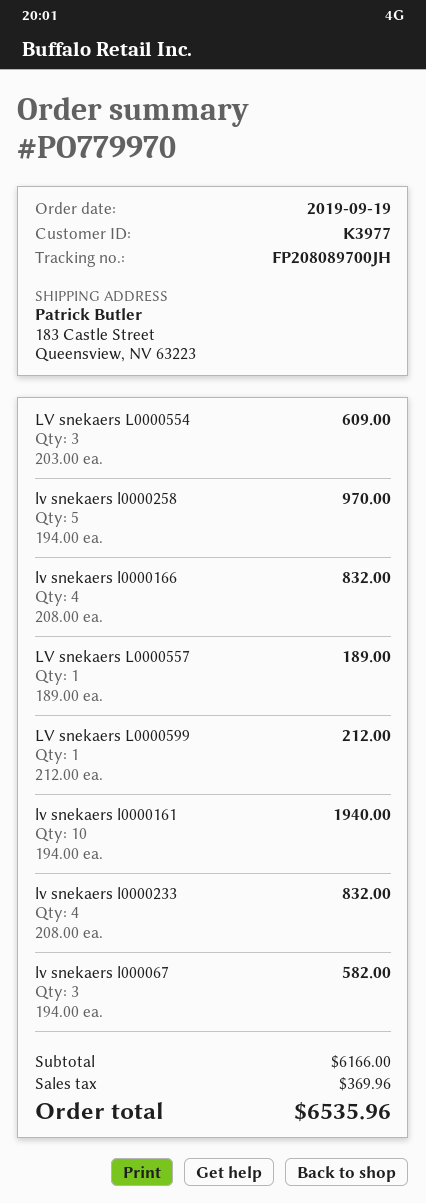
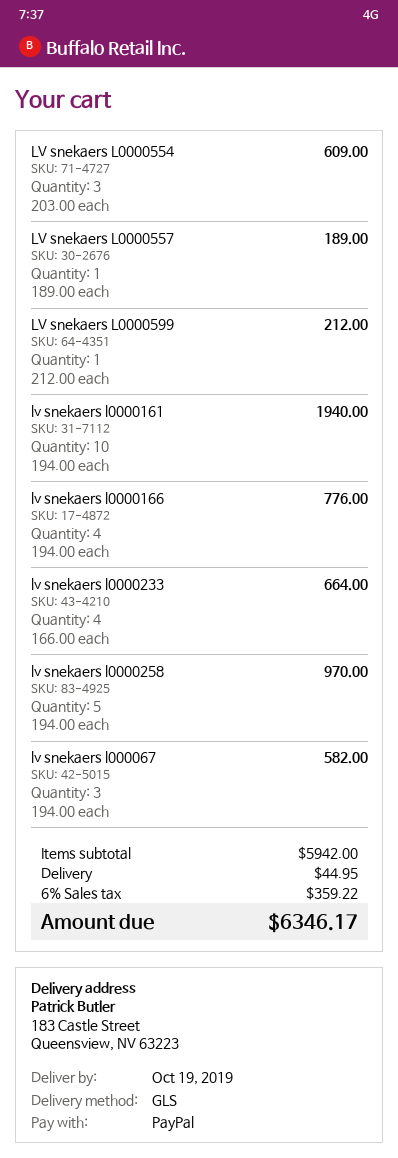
lv snekaers l0000166: 4 x 208.00 = 832.00 -> 4 x 194.00 = 776.00
lv snekaers l0000233: 4 x 208.00 = 832.00 -> 4 x 166.00 = 664.00
subtotal: 6166.00 -> 5942.00
shipping: none -> 44.95
tax: 369.96 -> 359.22
total: 6535.96 -> 6346.17

